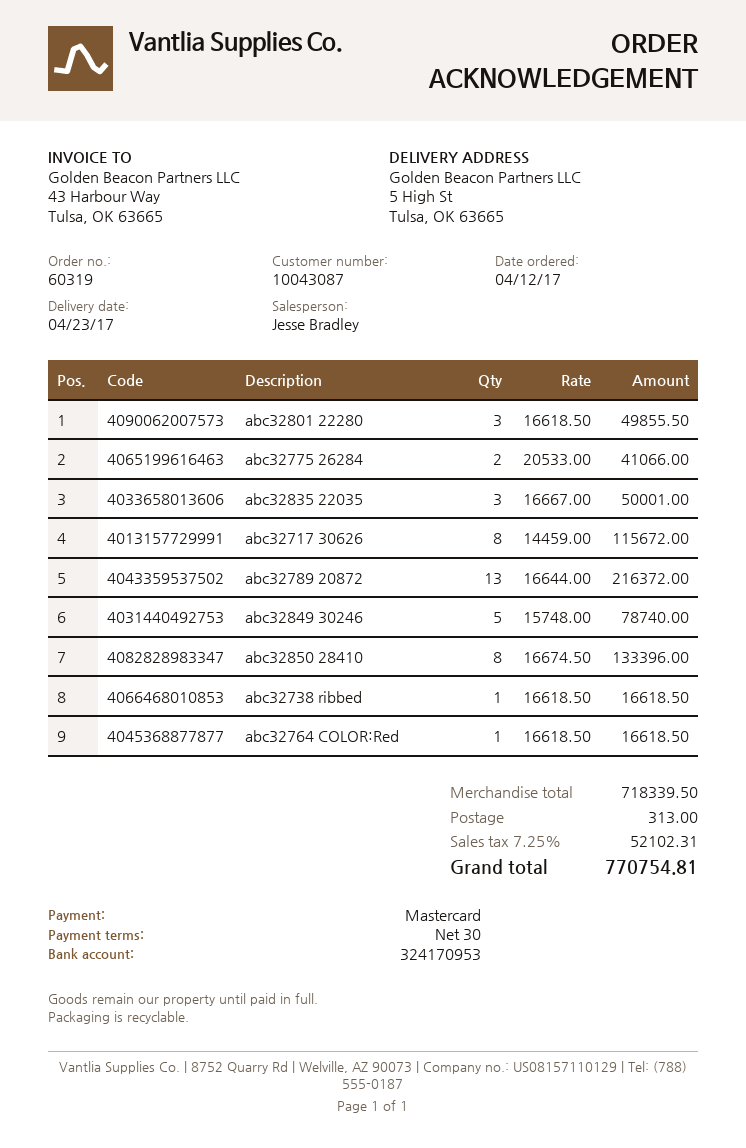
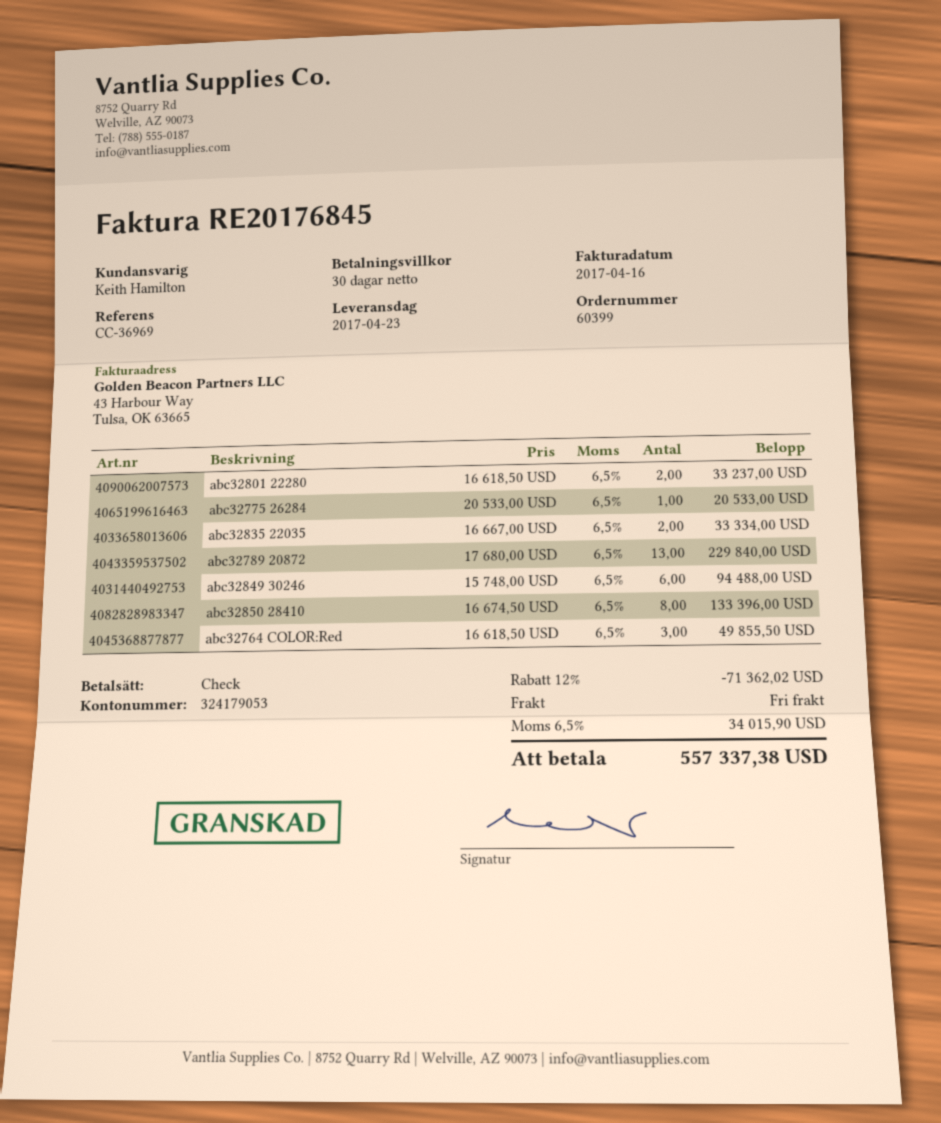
order number: 60319 -> 60399
sales rep: Jesse Bradley -> Keith Hamilton
payment method: Mastercard -> cheque
bank account: 324170953 -> 324179053
abc32801 22280: 3 x 16618.50 = 49855.50 -> 2 x 16618.50 = 33237.00
abc32775 26284: 2 x 20533.00 = 41066.00 -> 1 x 20533.00 = 20533.00
abc32835 22035: 3 x 16667.00 = 50001.00 -> 2 x 16667.00 = 33334.00
abc32717 30626: 8 x 14459.00 = 115672.00 -> none
abc32789 20872: 13 x 16644.00 = 216372.00 -> 13 x 17680.00 = 229840.00
abc32849 30246: 5 x 15748.00 = 78740.00 -> 6 x 15748.00 = 94488.00
abc32738 ribbed: 1 x 16618.50 = 16618.50 -> none
abc32764 COLOR:Red: 1 x 16618.50 = 16618.50 -> 3 x 16618.50 = 49855.50
discount: none -> 12% = 71362.02
shipping: 313.00 -> 0.00
tax: 7.25% = 52102.31 -> 6.5% = 34015.90
total: 770754.81 -> 557337.38

